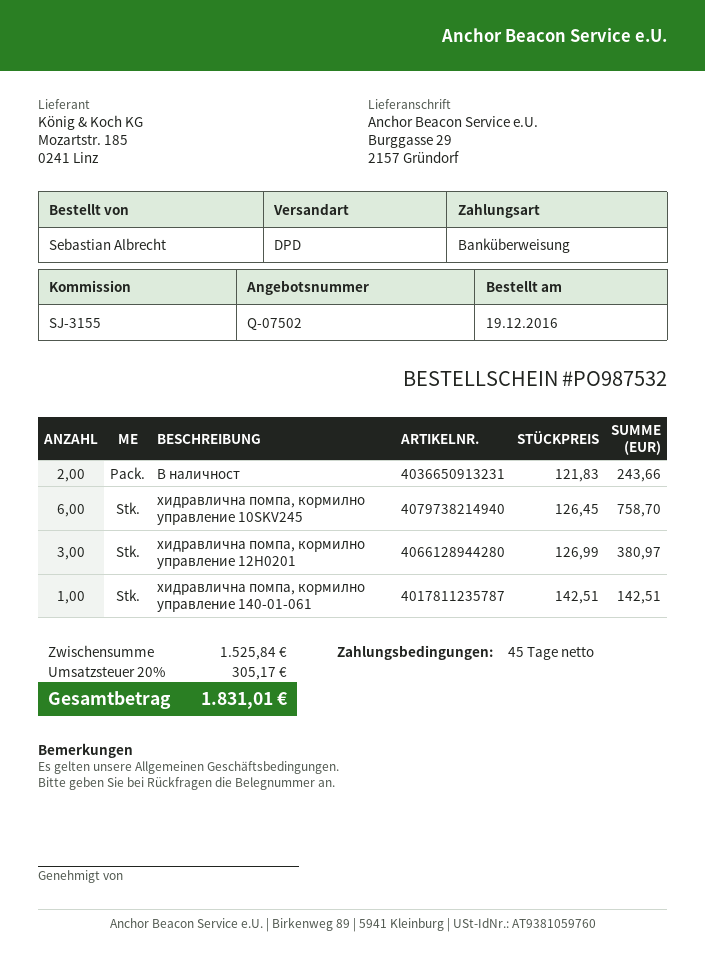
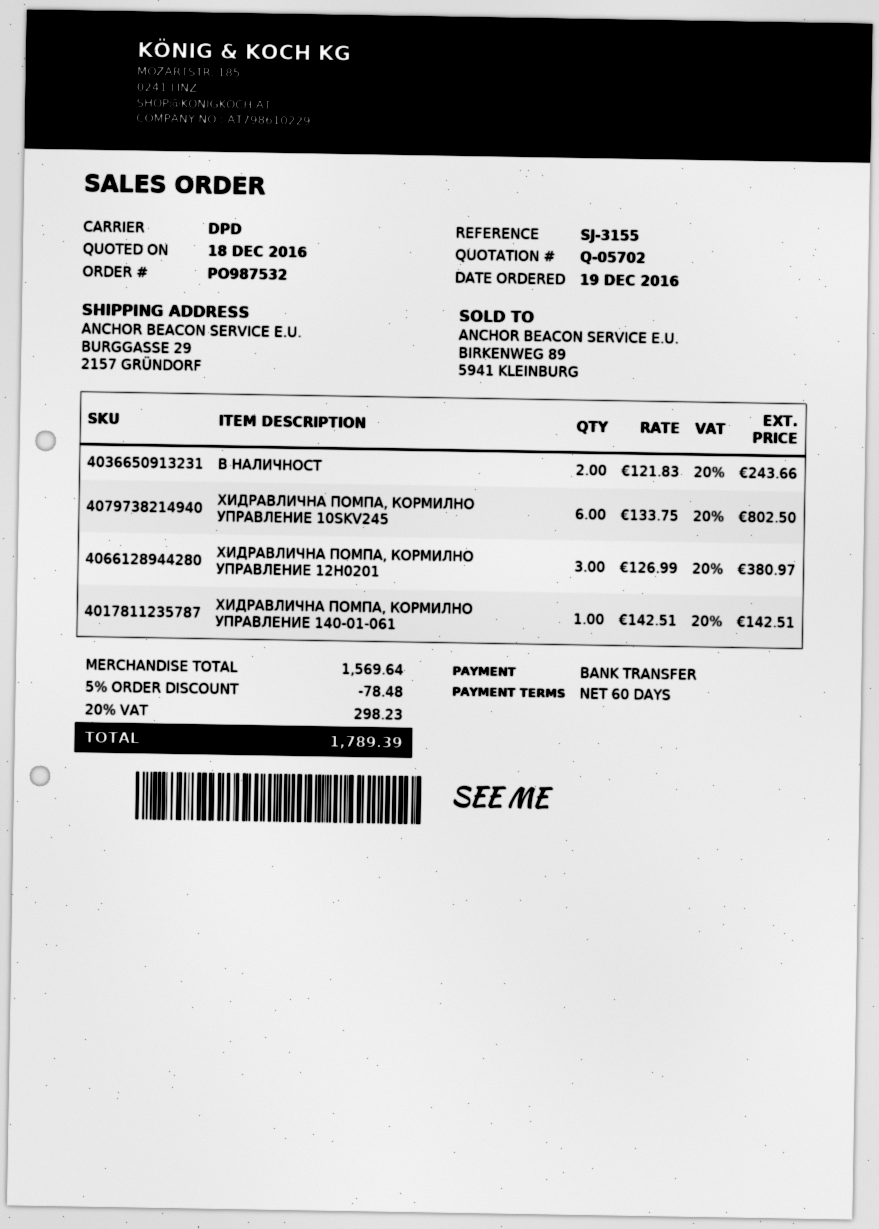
quote number: Q-07502 -> Q-05702
payment terms: 45 days -> 60 days
хидравлична помпа, кормилно управление 10SKV245: 6 x 126.45 = 758.70 -> 6 x 133.75 = 802.50
subtotal: 1525.84 -> 1569.64
discount: none -> 5% = 78.48
tax: 20% = 305.17 -> 20% = 298.23
total: 1831.01 -> 1789.39

